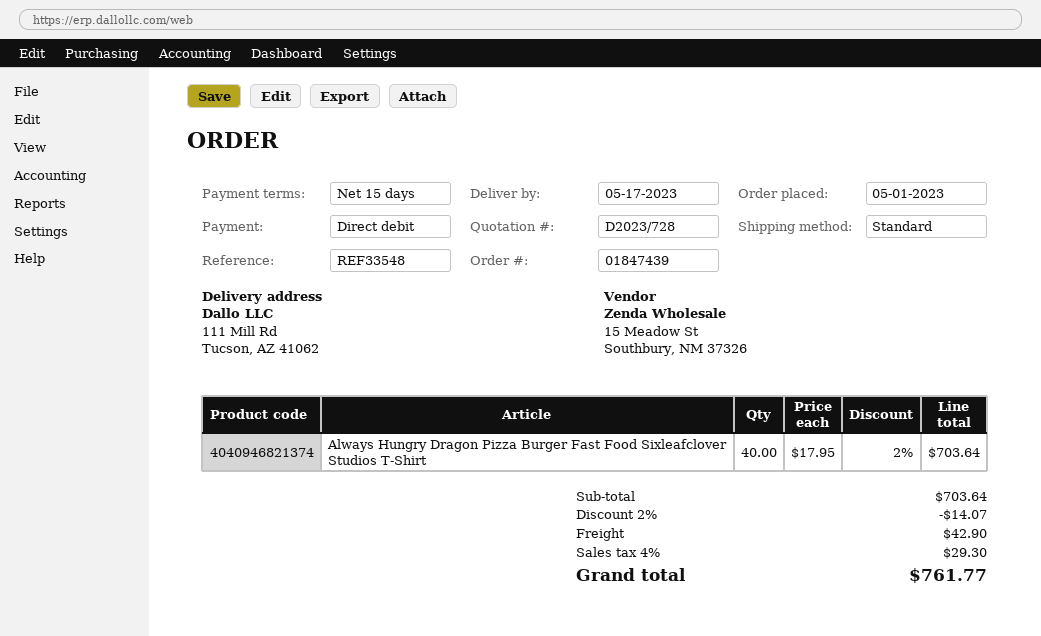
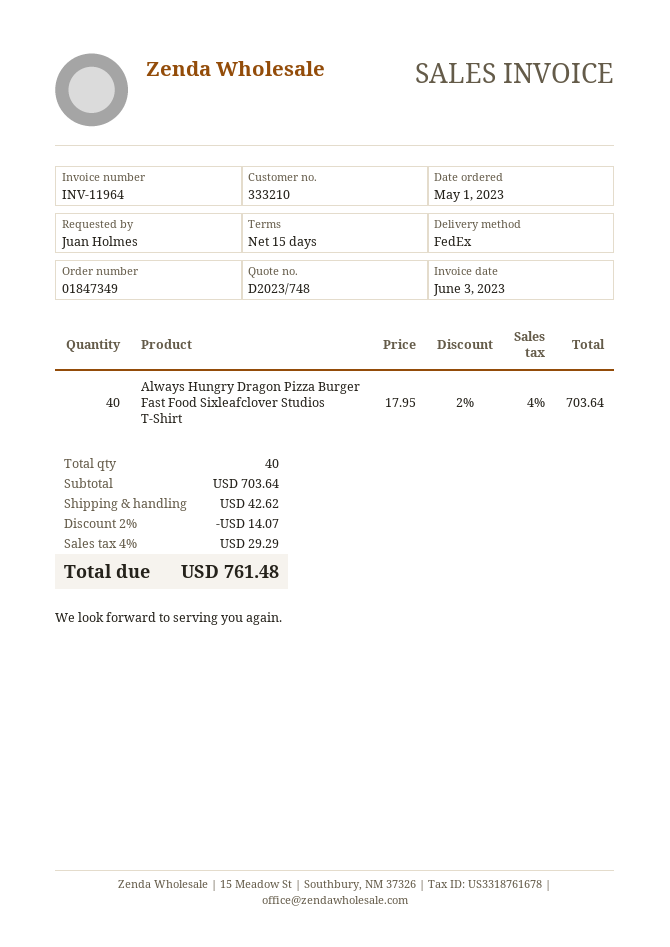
quote number: D2023/728 -> D2023/748
order number: 01847439 -> 01847349
shipping method: standard -> FedEx
shipping: 42.90 -> 42.62
tax: 4% = 29.30 -> 4% = 29.29
total: 761.77 -> 761.48

